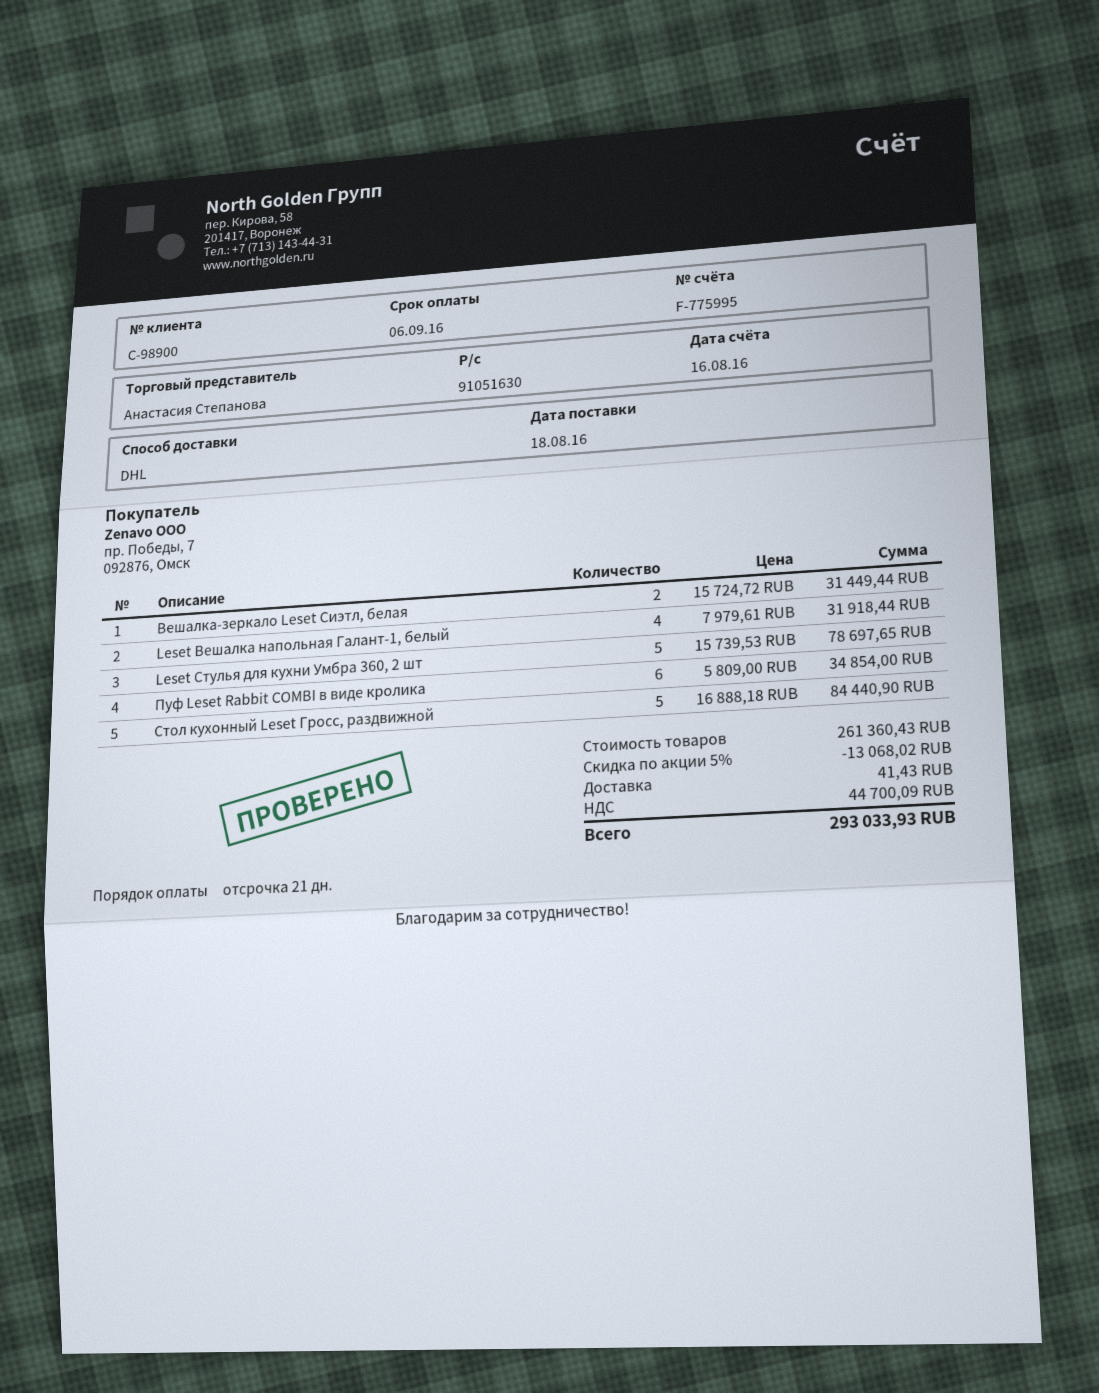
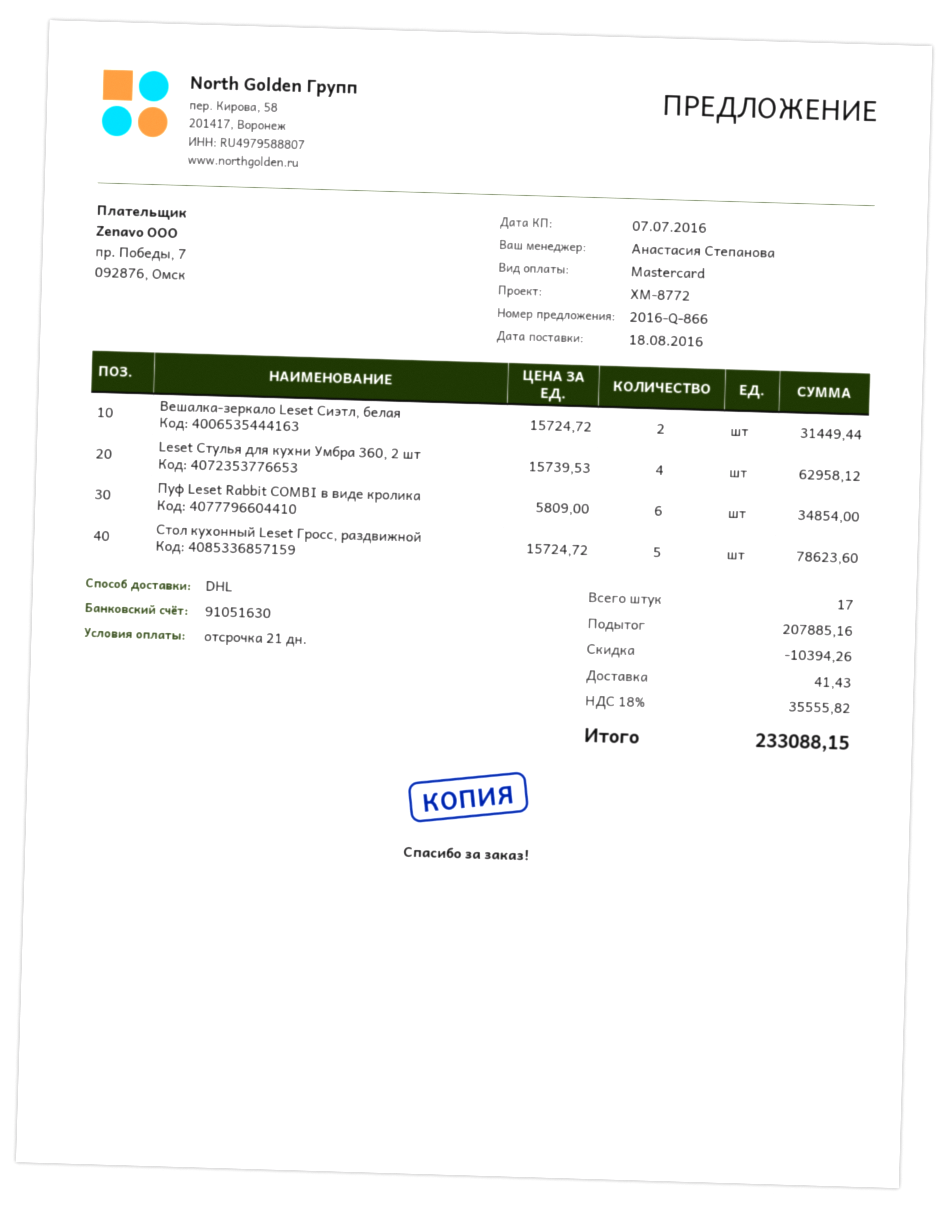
Leset Вешалка напольная Галант-1, белый: 4 x 7979.61 = 31918.44 -> none
Leset Стулья для кухни Умбра 360, 2 шт: 5 x 15739.53 = 78697.65 -> 4 x 15739.53 = 62958.12
Стол кухонный Leset Гросс, раздвижной: 5 x 16888.18 = 84440.90 -> 5 x 15724.72 = 78623.60
subtotal: 261360.43 -> 207885.16
discount: 13068.02 -> 10394.26
tax: 44700.09 -> 35555.82
total: 293033.93 -> 233088.15

